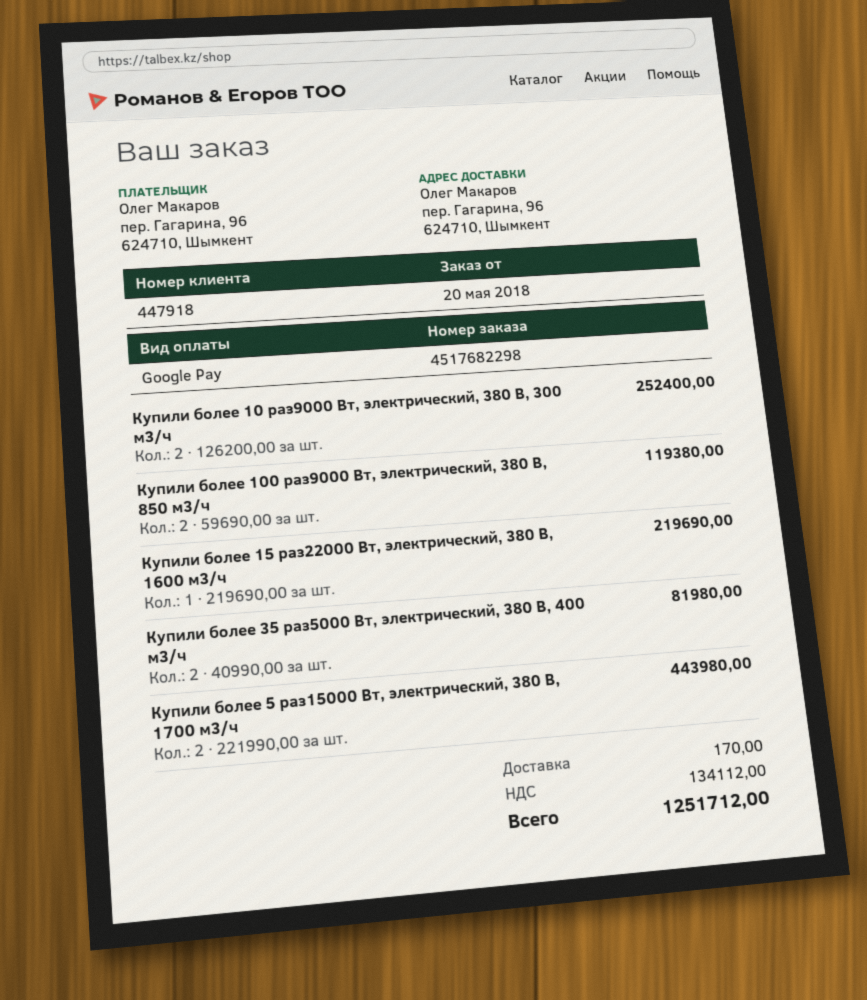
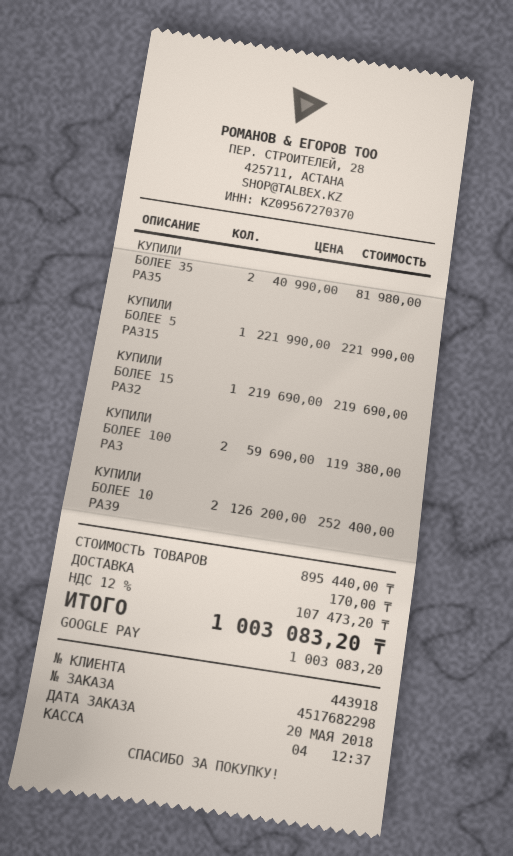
customer number: 447918 -> 443918
Купили более 5 раз15000 Вт, электрический, 380 В, 1700 м3/ч: 2 x 221990.00 = 443980.00 -> 1 x 221990.00 = 221990.00
tax: 134112.00 -> 107473.20
total: 1251712.00 -> 1003083.20

